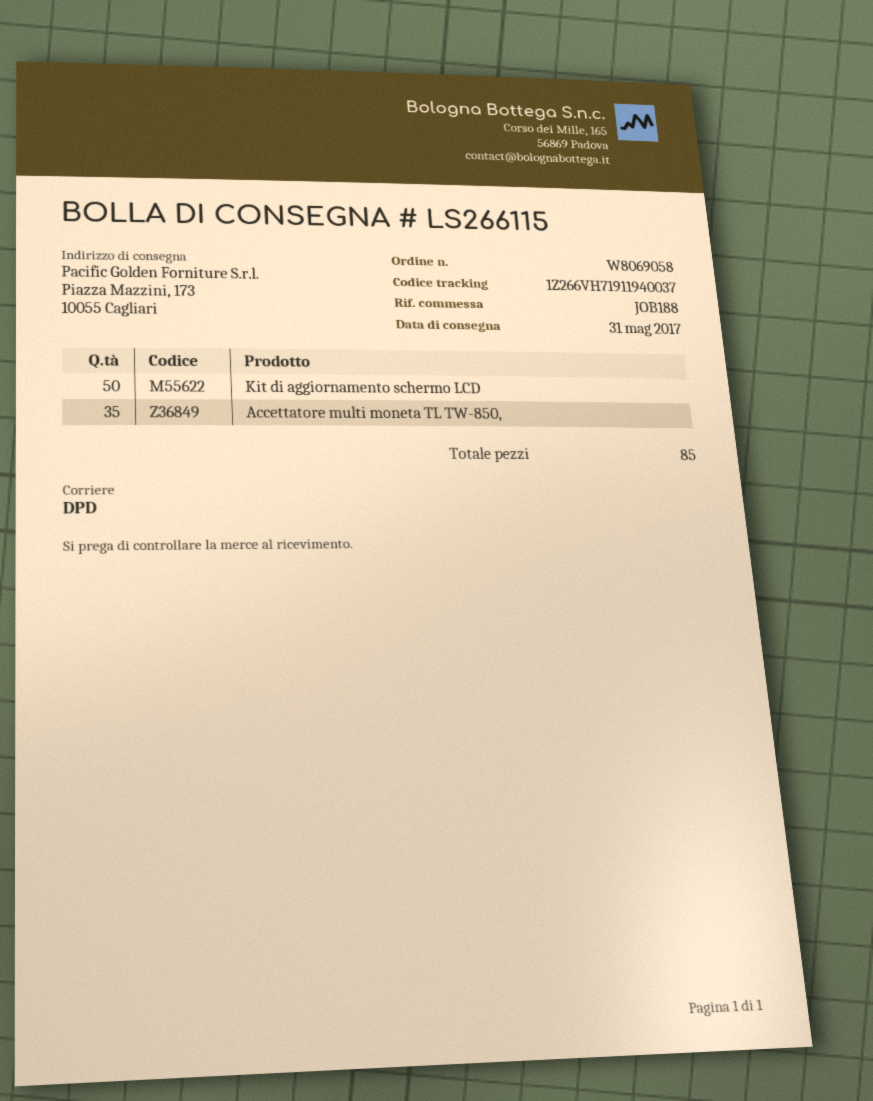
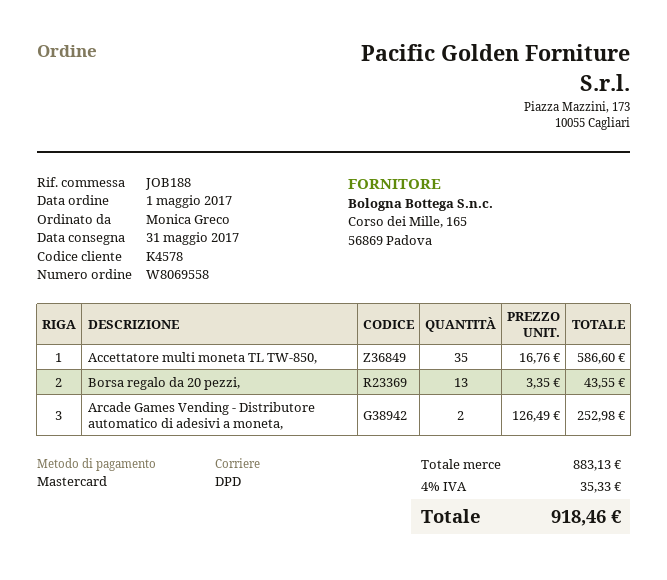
order number: W8069058 -> W8069558
Kit di aggiornamento schermo LCD: 50 -> none
Borsa regalo da 20 pezzi,: none -> 13
Arcade Games Vending - Distributore automatico di adesivi a moneta,: none -> 2

